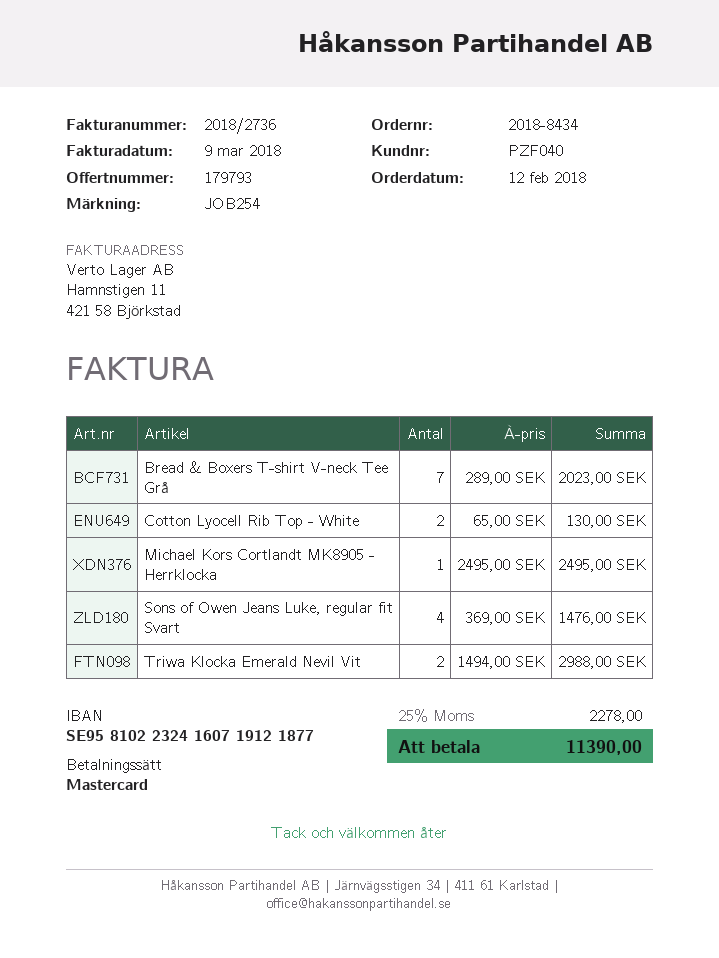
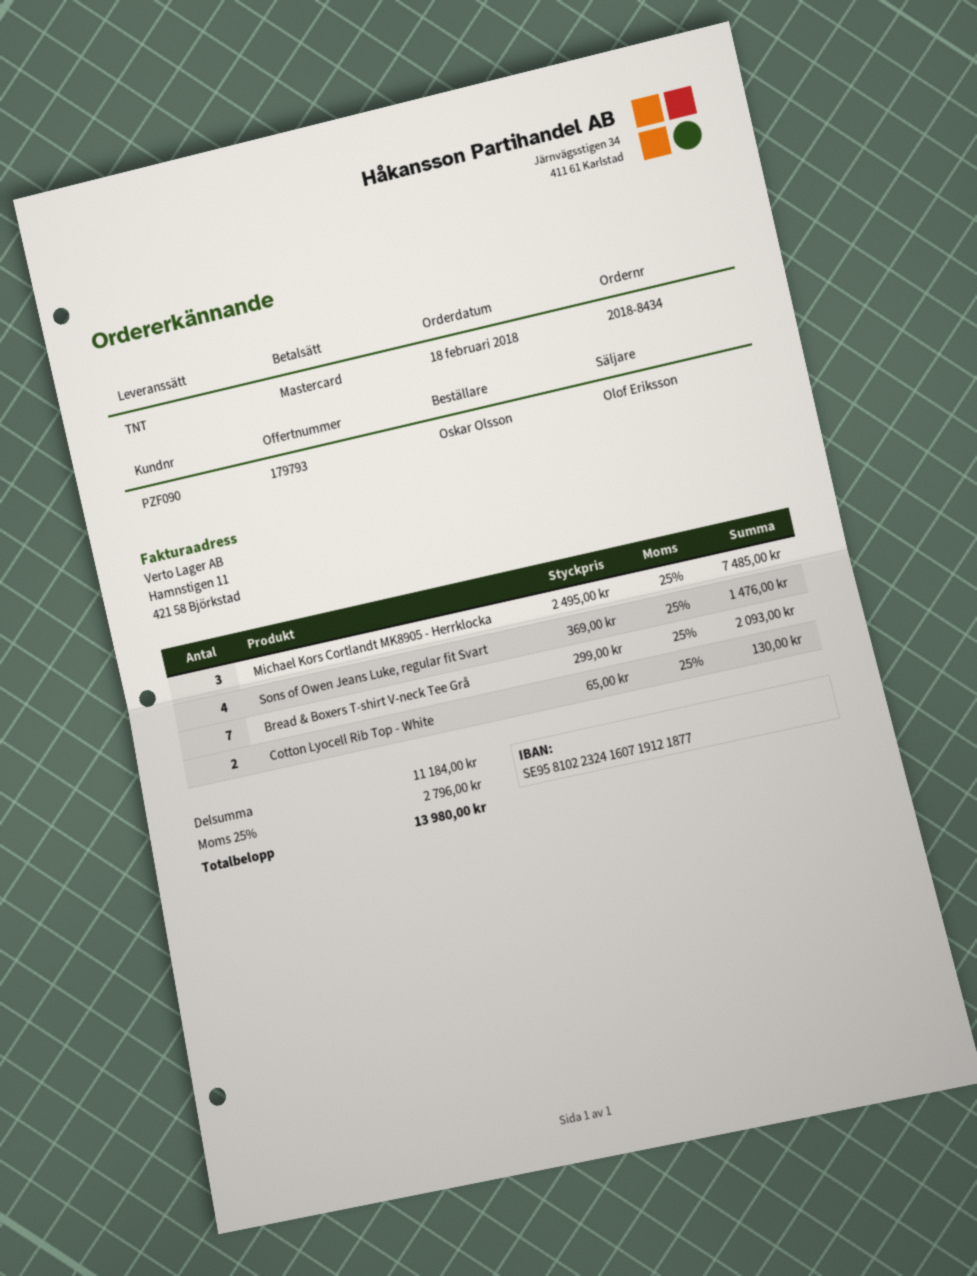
order date: 2018-02-12 -> 2018-02-18
customer number: PZF040 -> PZF090
Bread & Boxers T-shirt V-neck Tee Grå: 7 x 289.00 = 2023.00 -> 7 x 299.00 = 2093.00
Michael Kors Cortlandt MK8905 - Herrklocka: 1 x 2495.00 = 2495.00 -> 3 x 2495.00 = 7485.00
Triwa Klocka Emerald Nevil Vit: 2 x 1494.00 = 2988.00 -> none
tax: 25% = 2278.00 -> 25% = 2796.00
total: 11390.00 -> 13980.00

